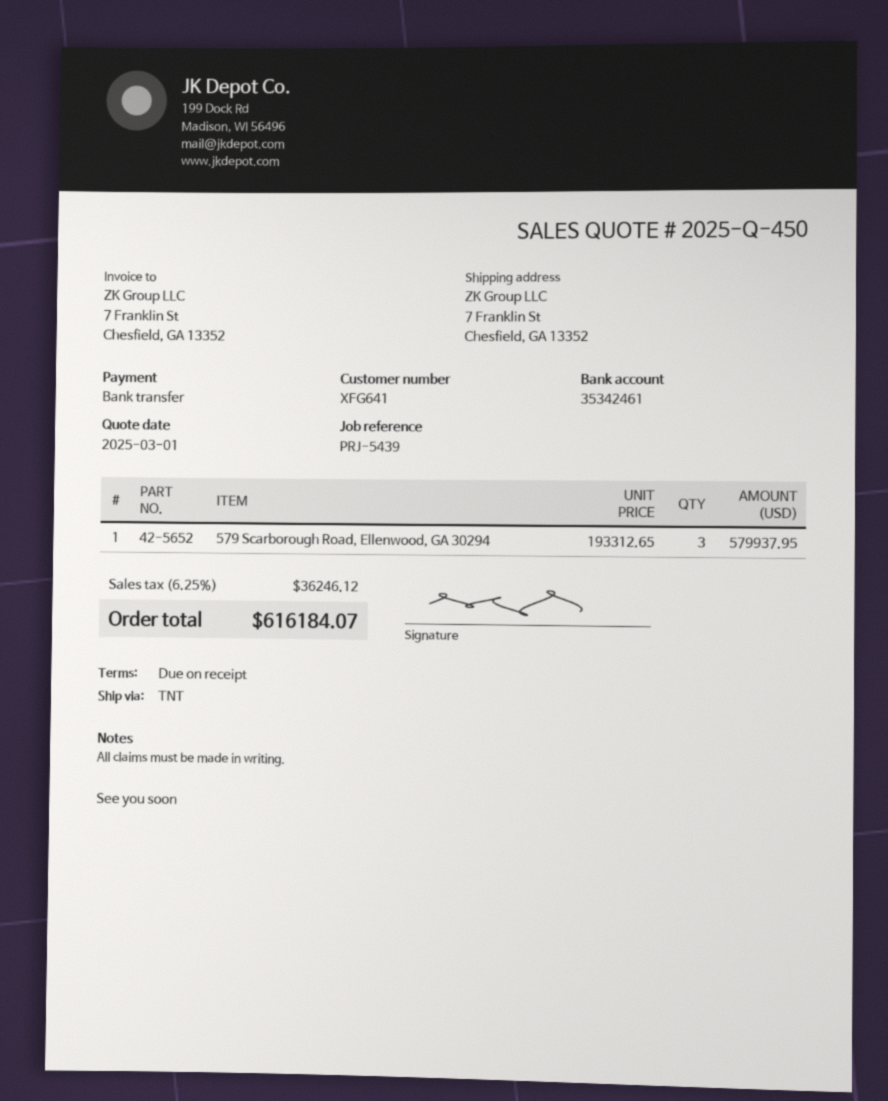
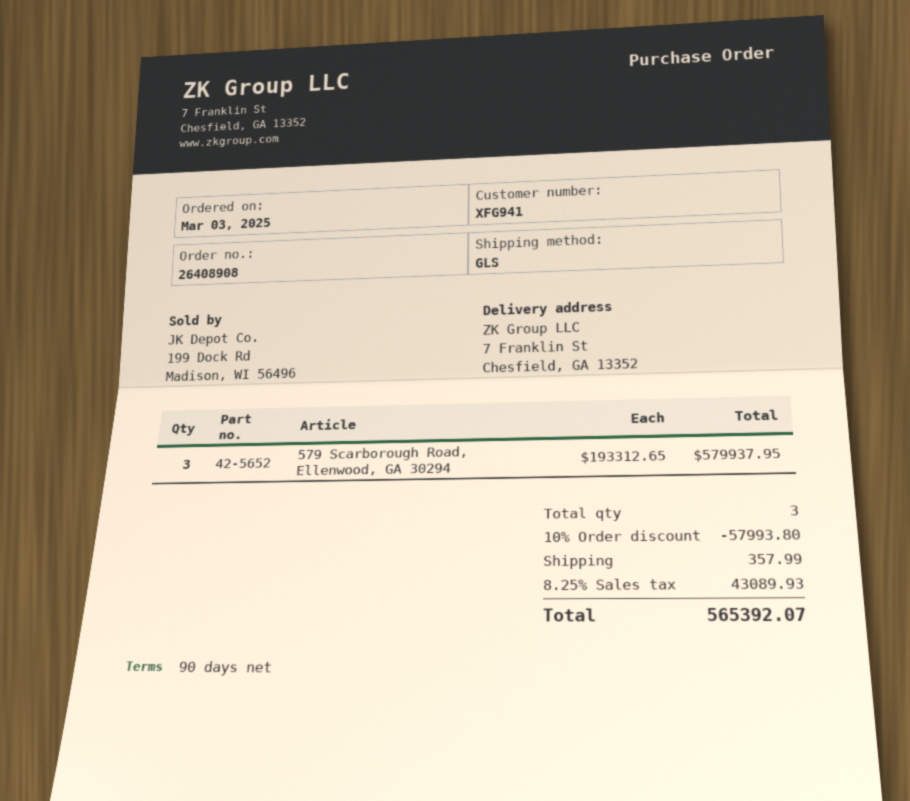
payment terms: on receipt -> 90 days
customer number: XFG641 -> XFG941
shipping method: TNT -> GLS
discount: none -> 10% = 57993.80
shipping: none -> 357.99
tax: 6.25% = 36246.12 -> 8.25% = 43089.93
total: 616184.07 -> 565392.07

